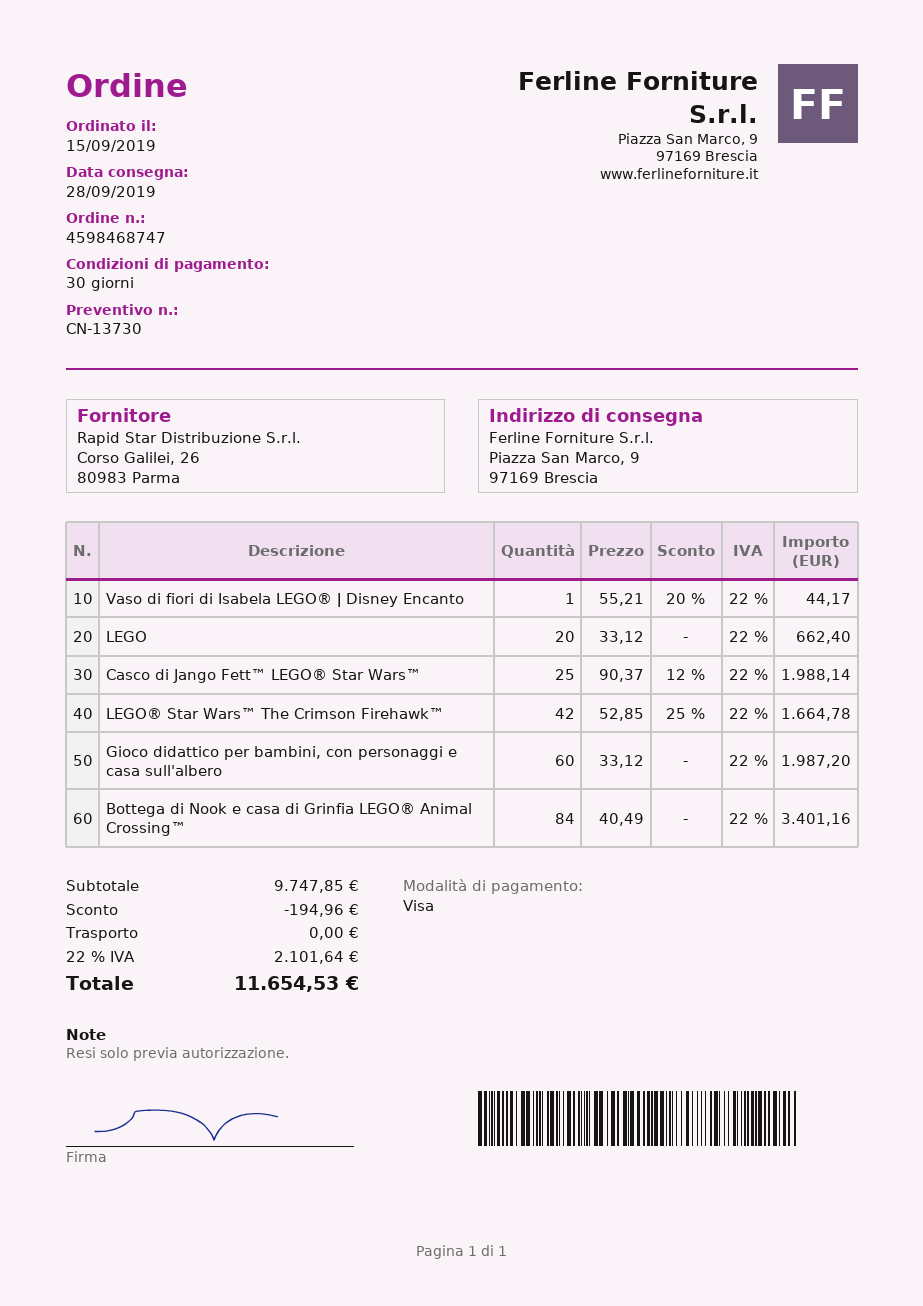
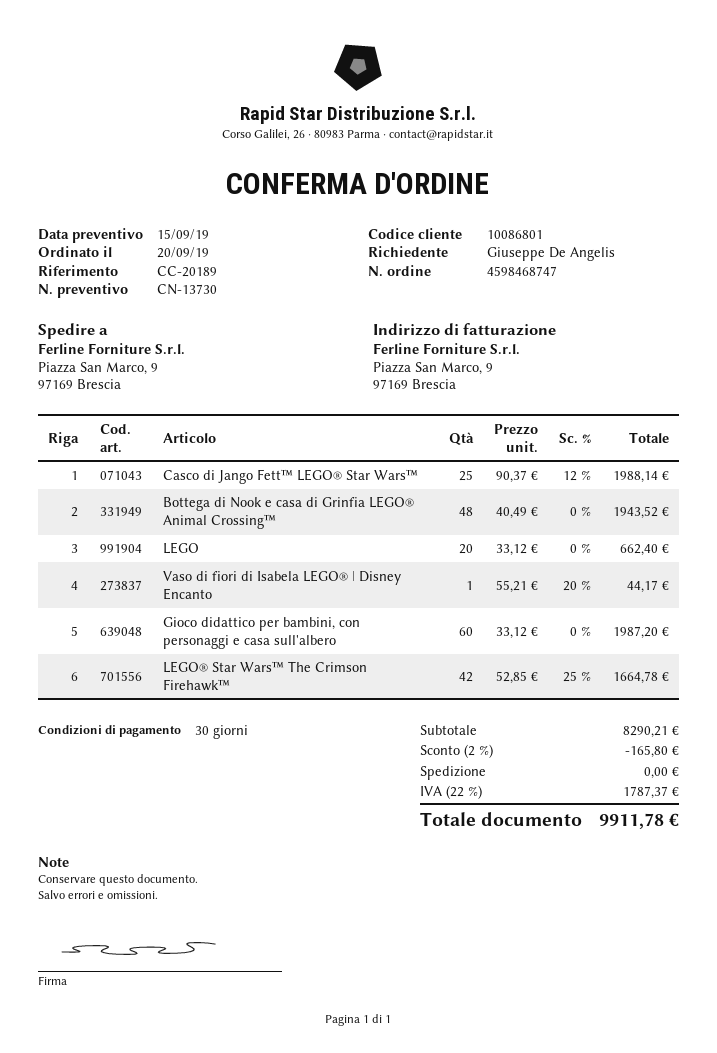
order date: 2019-09-15 -> 2019-09-20
Bottega di Nook e casa di Grinfia LEGO® Animal Crossing™: 84 x 40.49 = 3401.16 -> 48 x 40.49 = 1943.52
subtotal: 9747.85 -> 8290.21
discount: 194.96 -> 165.80
tax: 22% = 2101.64 -> 22% = 1787.37
total: 11654.53 -> 9911.78

